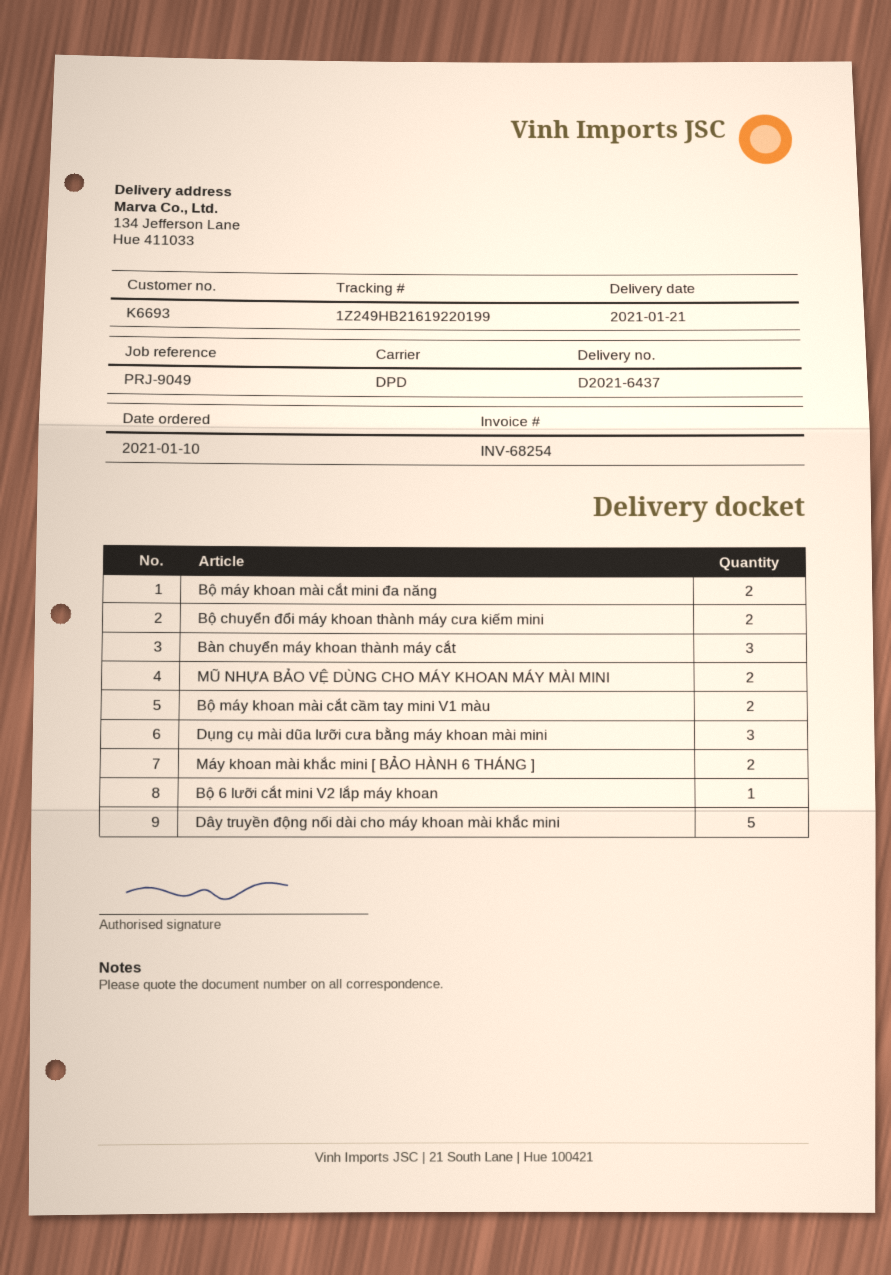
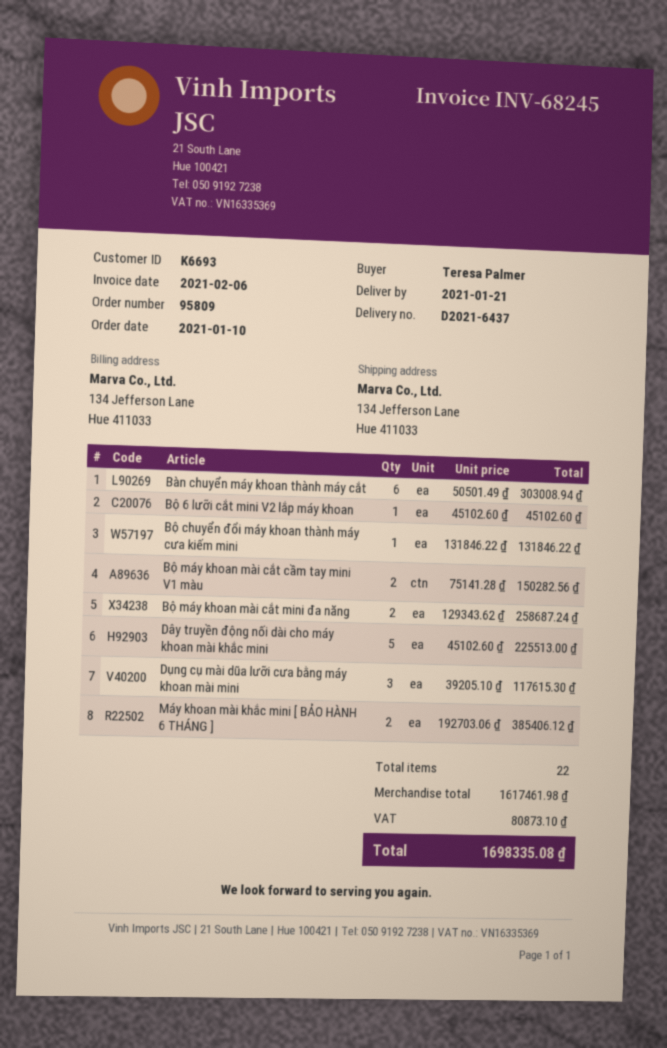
invoice number: INV-68254 -> INV-68245
Bộ chuyển đổi máy khoan thành máy cưa kiếm mini: 2 -> 1
Bàn chuyển máy khoan thành máy cắt: 3 -> 6
MŨ NHỰA BẢO VỆ DÙNG CHO MÁY KHOAN MÁY MÀI MINI: 2 -> none

